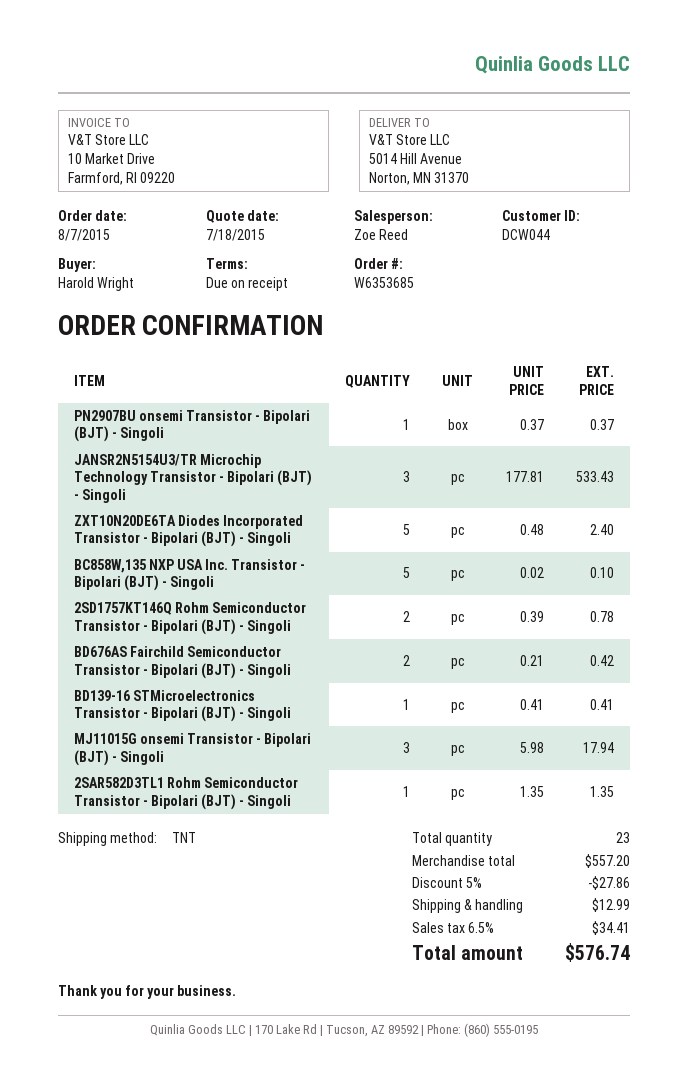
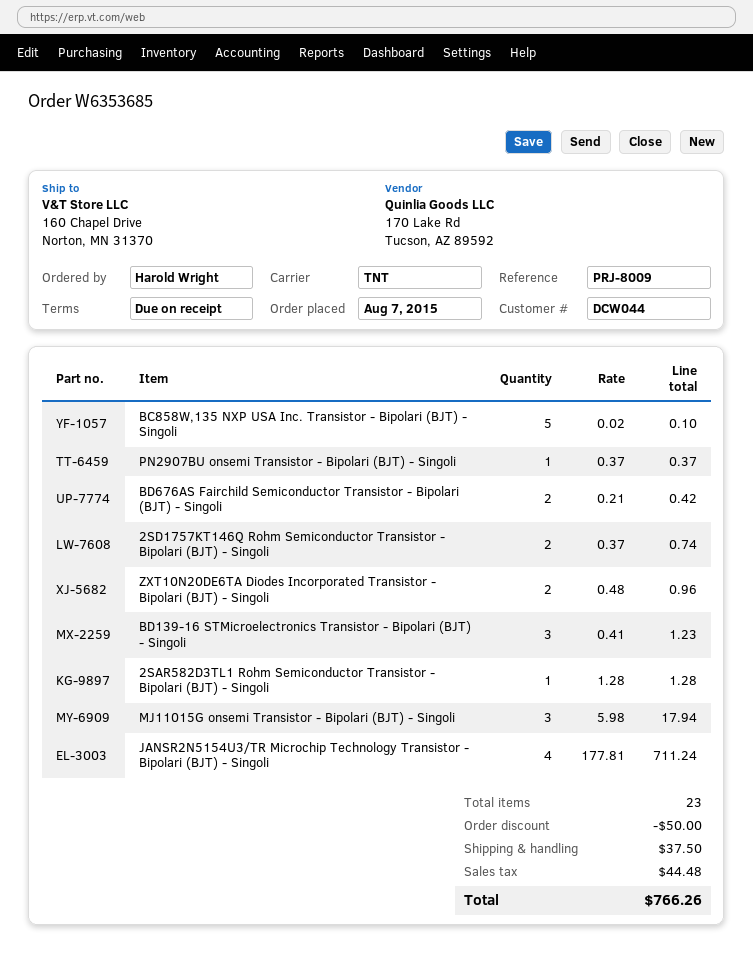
ship to: 5014 Hill Avenue, Norton, MN 31370 -> 160 Chapel Drive, Norton, MN 31370
JANSR2N5154U3/TR Microchip Technology Transistor - Bipolari (BJT) - Singoli: 3 x 177.81 = 533.43 -> 4 x 177.81 = 711.24
ZXT10N20DE6TA Diodes Incorporated Transistor - Bipolari (BJT) - Singoli: 5 x 0.48 = 2.40 -> 2 x 0.48 = 0.96
2SD1757KT146Q Rohm Semiconductor Transistor - Bipolari (BJT) - Singoli: 2 x 0.39 = 0.78 -> 2 x 0.37 = 0.74
BD139-16 STMicroelectronics Transistor - Bipolari (BJT) - Singoli: 1 x 0.41 = 0.41 -> 3 x 0.41 = 1.23
2SAR582D3TL1 Rohm Semiconductor Transistor - Bipolari (BJT) - Singoli: 1 x 1.35 = 1.35 -> 1 x 1.28 = 1.28
discount: 27.86 -> 50.00
shipping: 12.99 -> 37.50
tax: 34.41 -> 44.48
total: 576.74 -> 766.26

